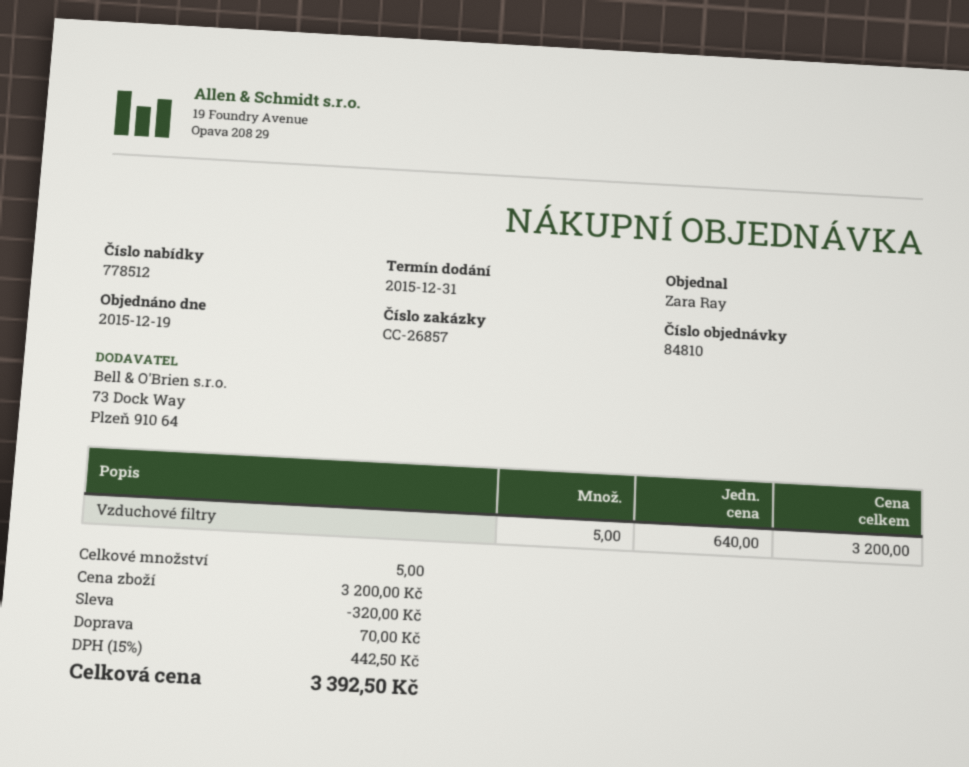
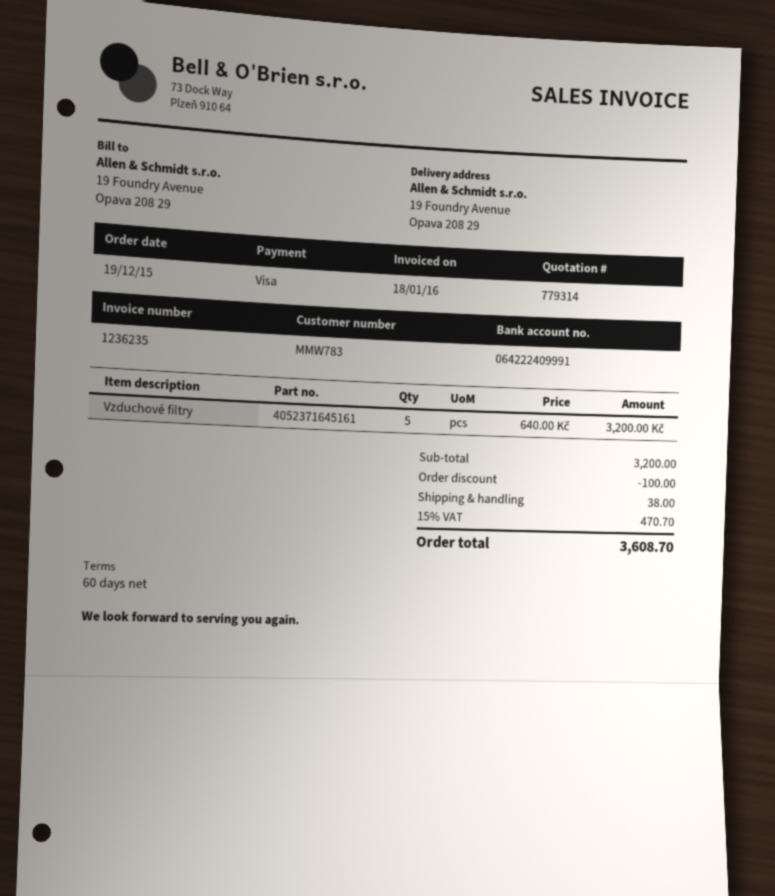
quote number: 778512 -> 779314
discount: 320.00 -> 100.00
shipping: 70.00 -> 38.00
tax: 15% = 442.50 -> 15% = 470.70
total: 3392.50 -> 3608.70

